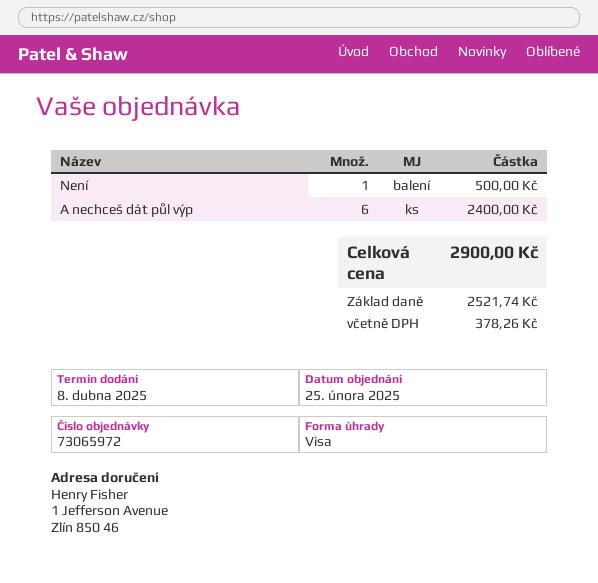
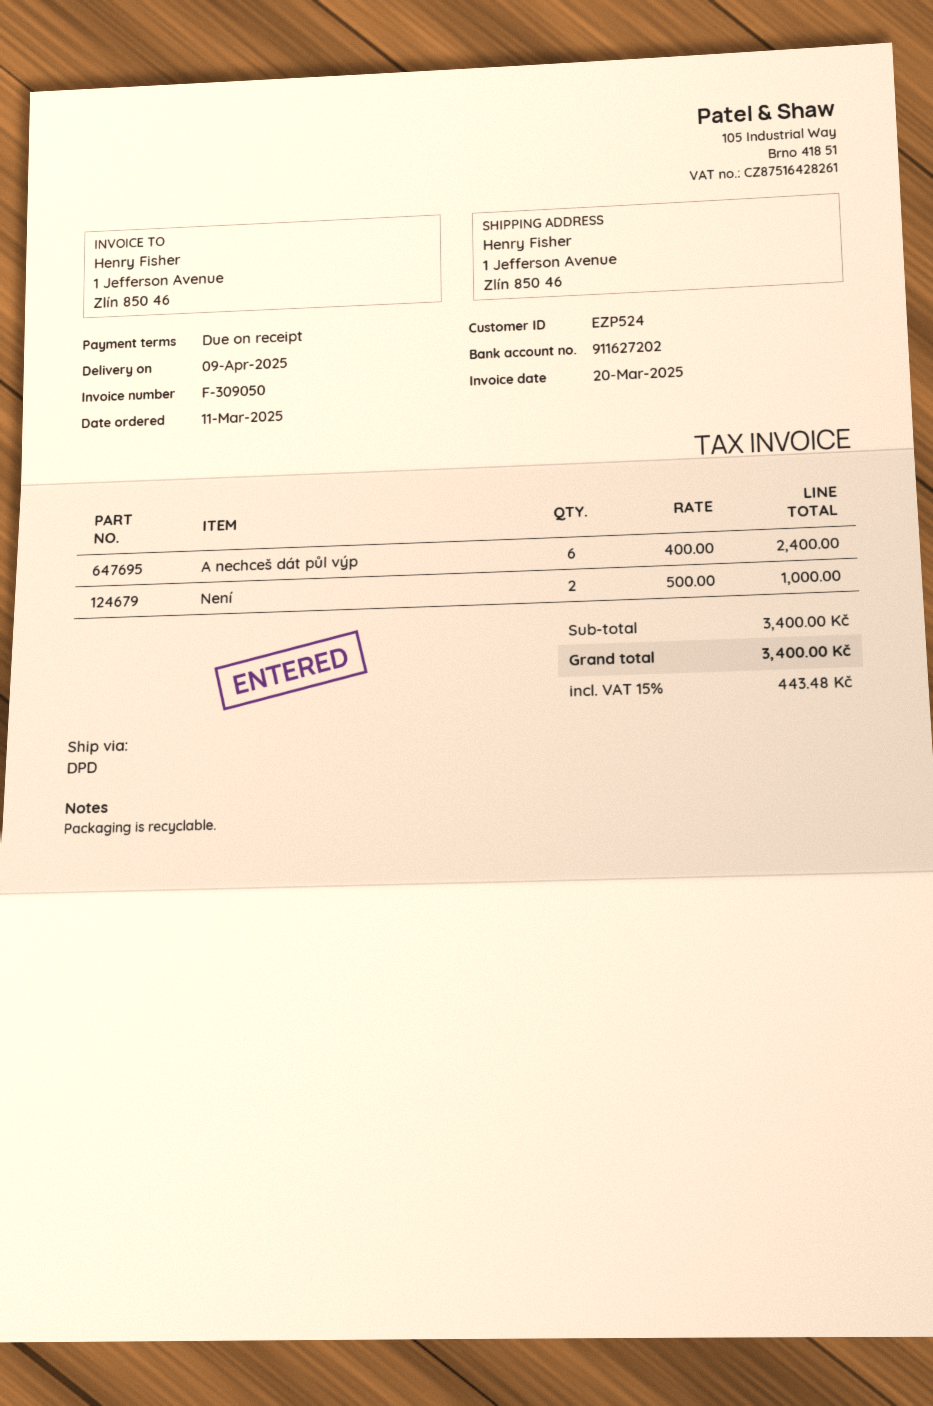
order date: 2025-02-25 -> 2025-03-11
delivery date: 2025-04-08 -> 2025-04-09
Není: 1 for 500.00 -> 2 for 1000.00
tax: 378.26 -> 443.48
total: 2900.00 -> 3400.00

